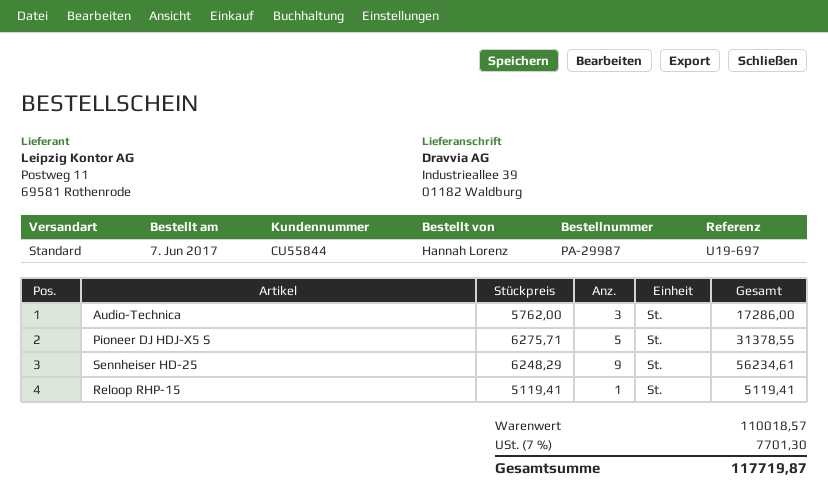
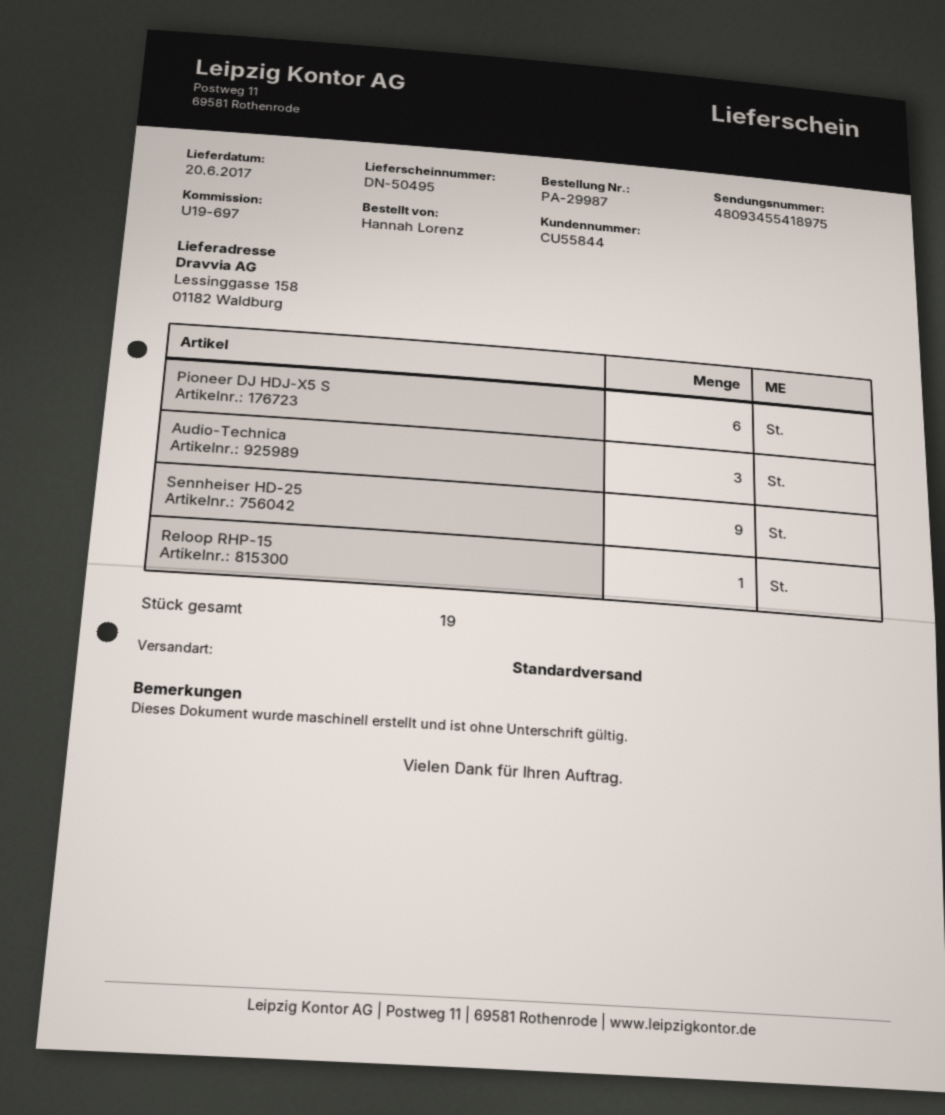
ship to: Industrieallee 39, 01182 Waldburg -> Lessinggasse 158, 01182 Waldburg
Pioneer DJ HDJ-X5 S: 5 -> 6

